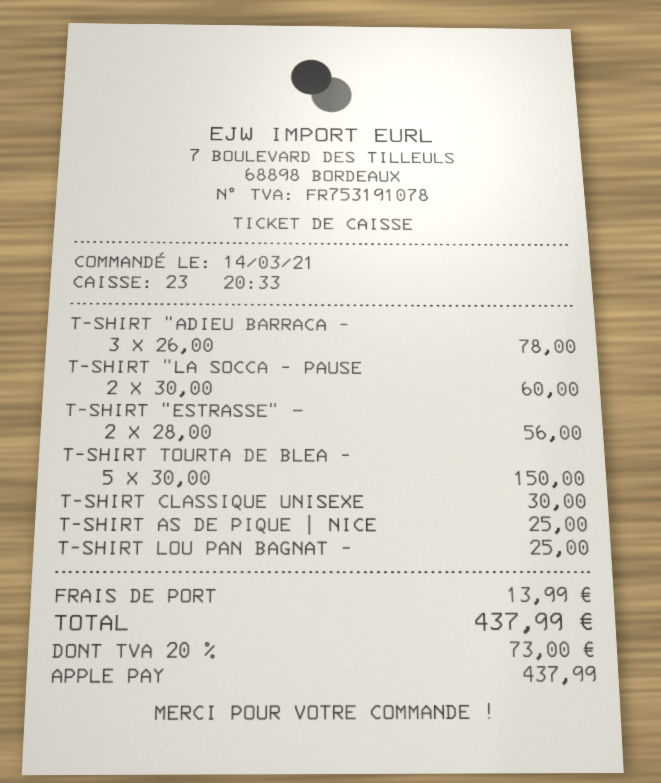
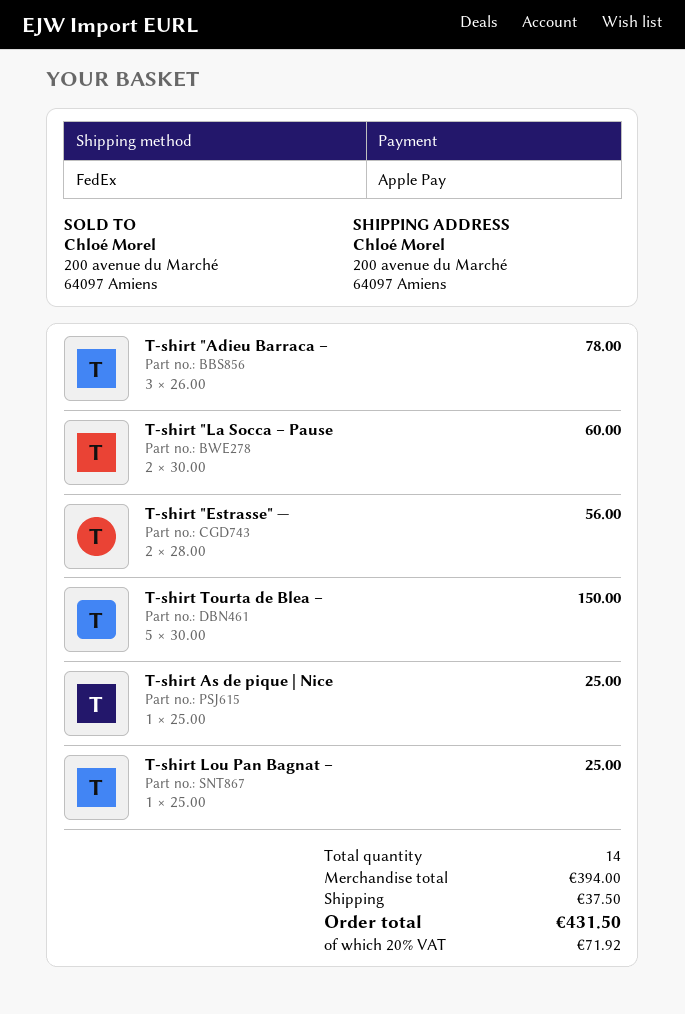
T-SHIRT CLASSIQUE UNISEXE: 1 x 30.00 = 30.00 -> none
shipping: 13.99 -> 37.50
tax: 20% = 73.00 -> 20% = 71.92
total: 437.99 -> 431.50

